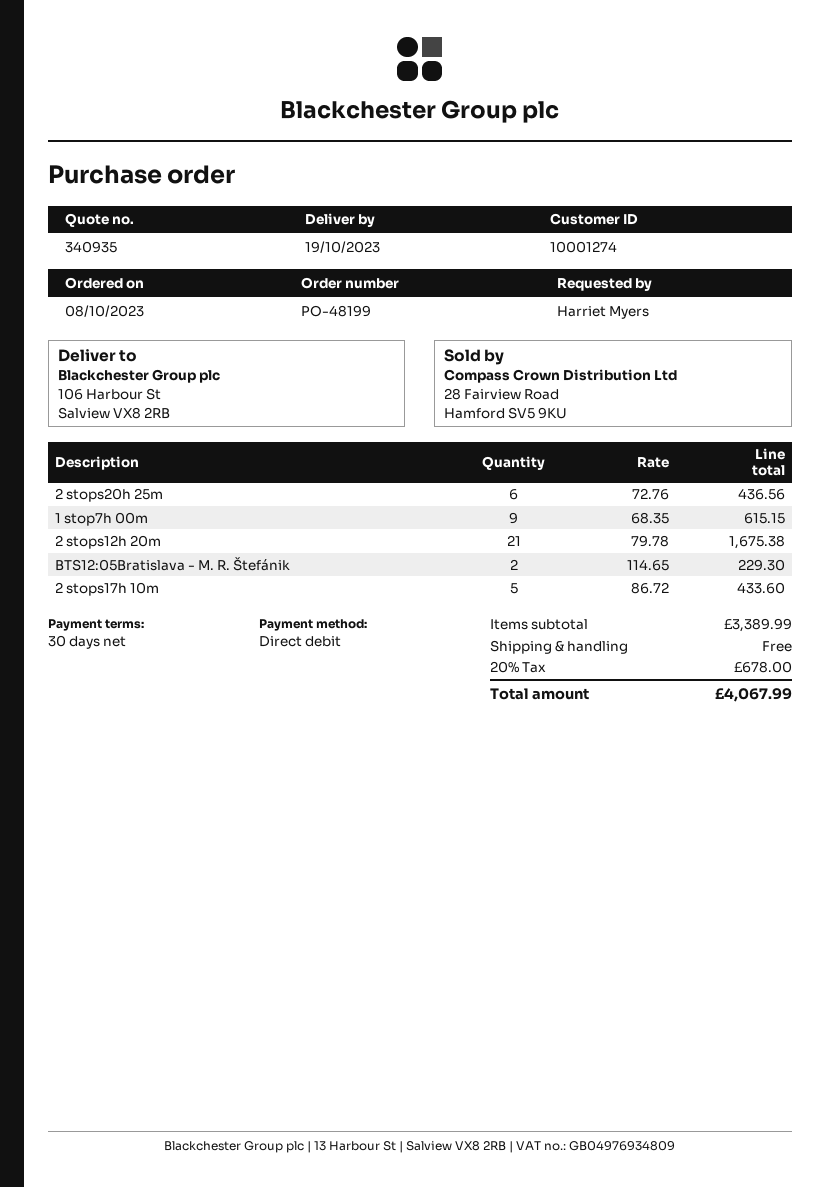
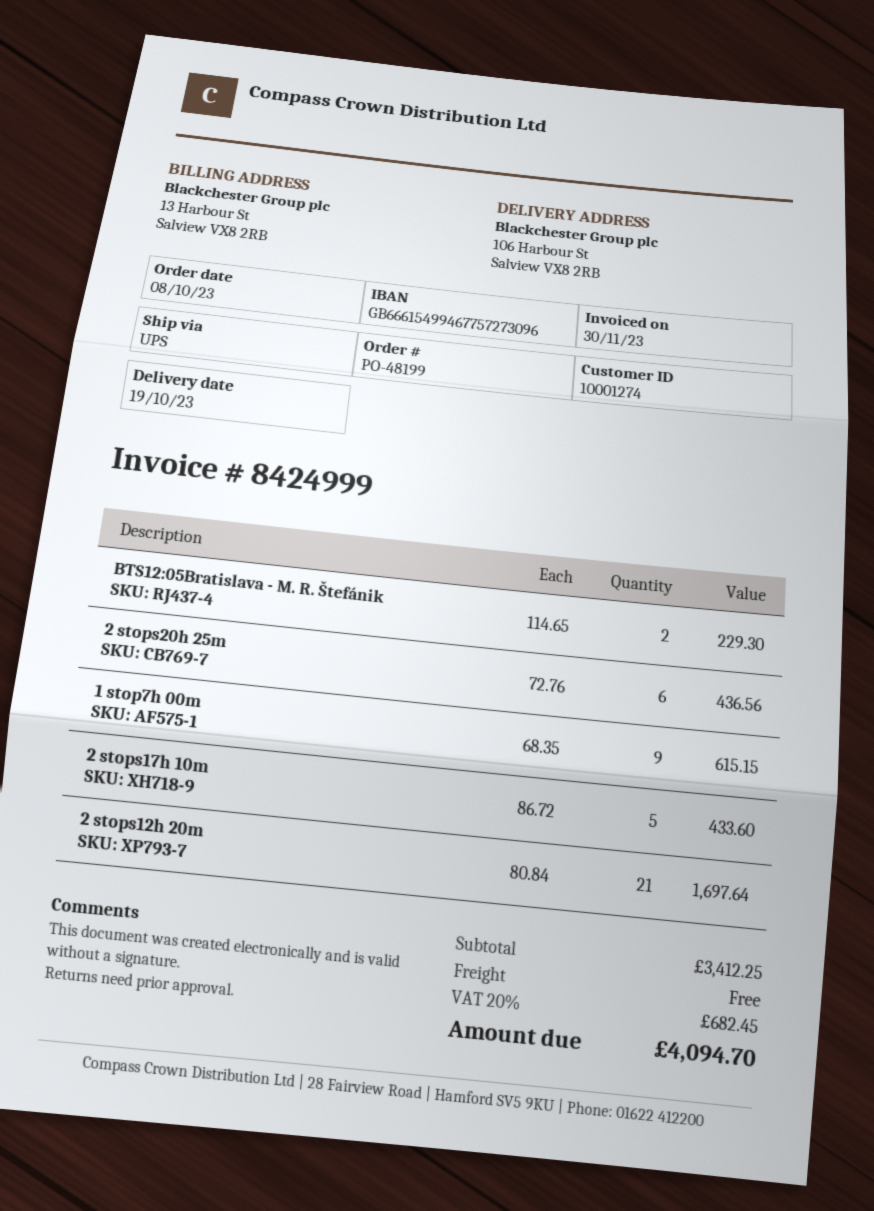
2 stops12h 20m: 21 x 79.78 = 1675.38 -> 21 x 80.84 = 1697.64
subtotal: 3389.99 -> 3412.25
tax: 20% = 678.00 -> 20% = 682.45
total: 4067.99 -> 4094.70

